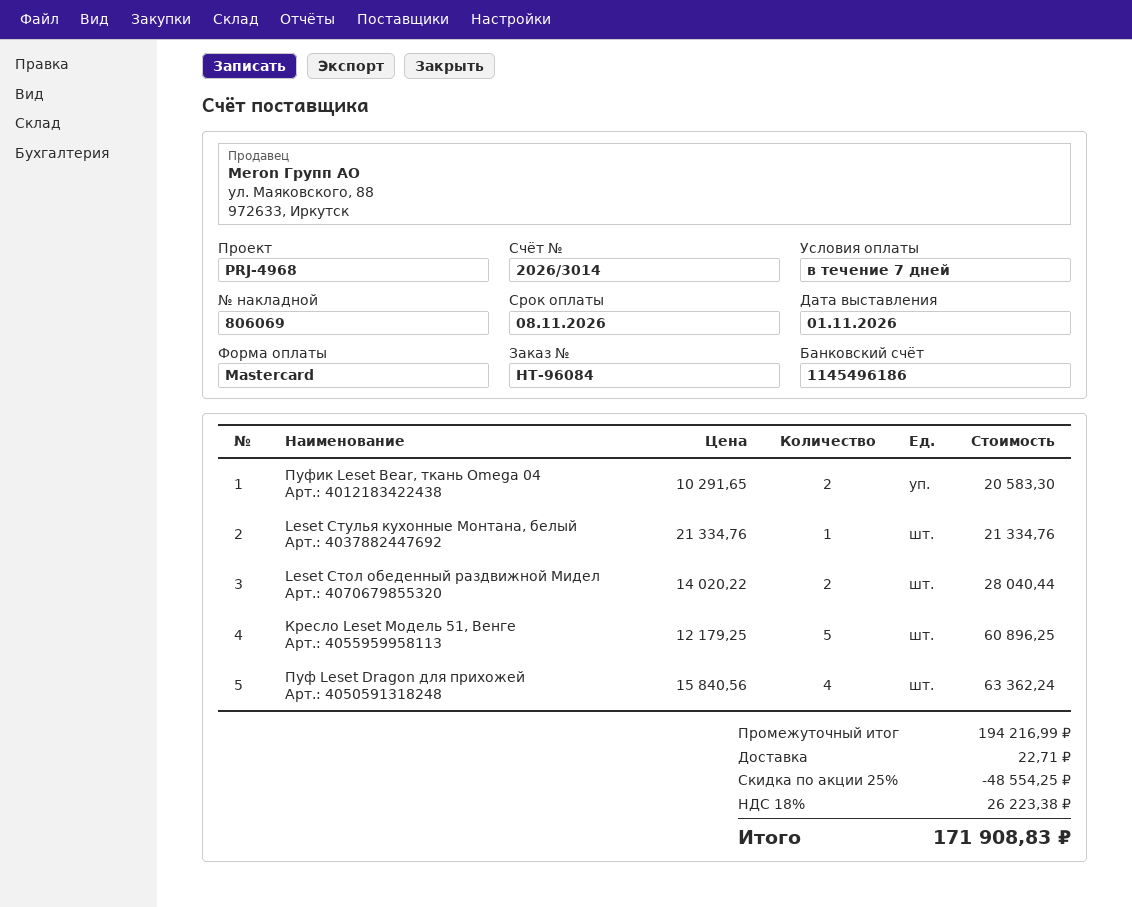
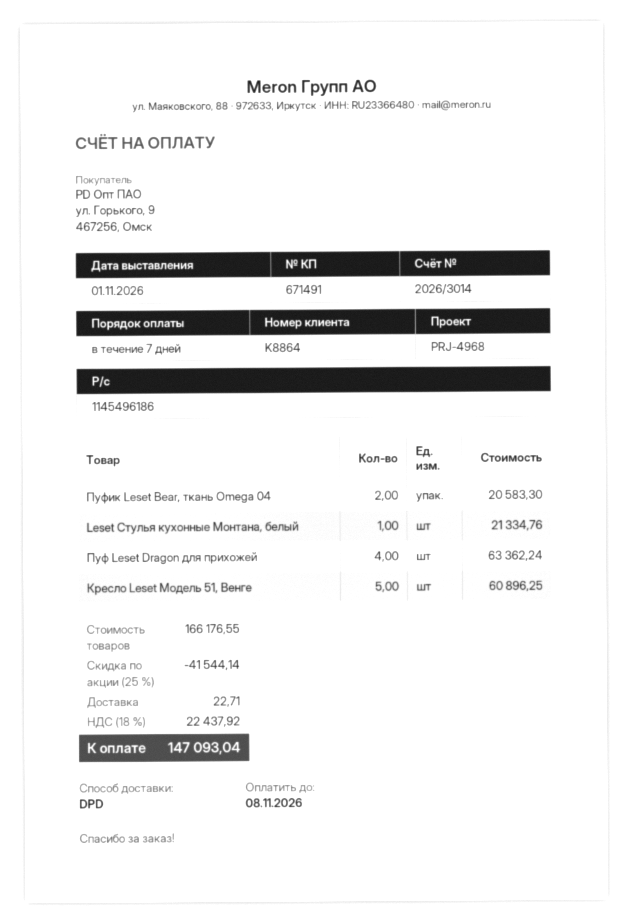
Leset Стол обеденный раздвижной Мидел: 2 for 28040.44 -> none
subtotal: 194216.99 -> 166176.55
discount: 25% = 48554.25 -> 25% = 41544.14
tax: 18% = 26223.38 -> 18% = 22437.92
total: 171908.83 -> 147093.04

